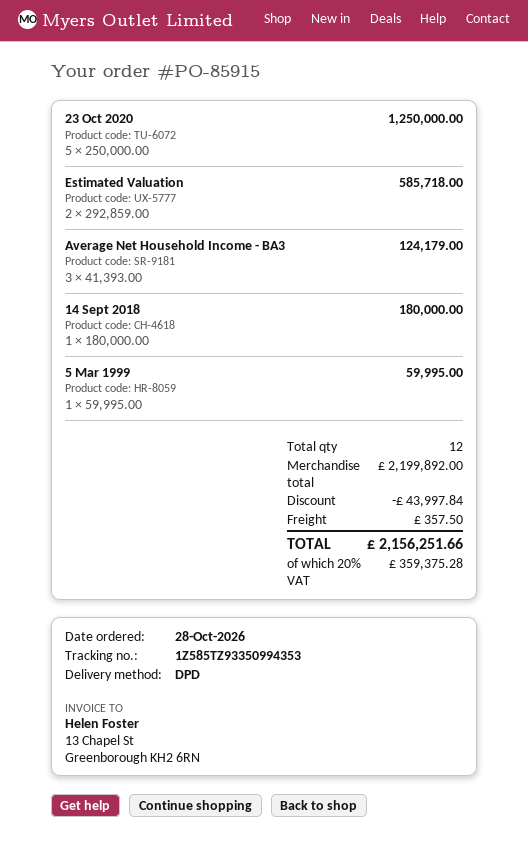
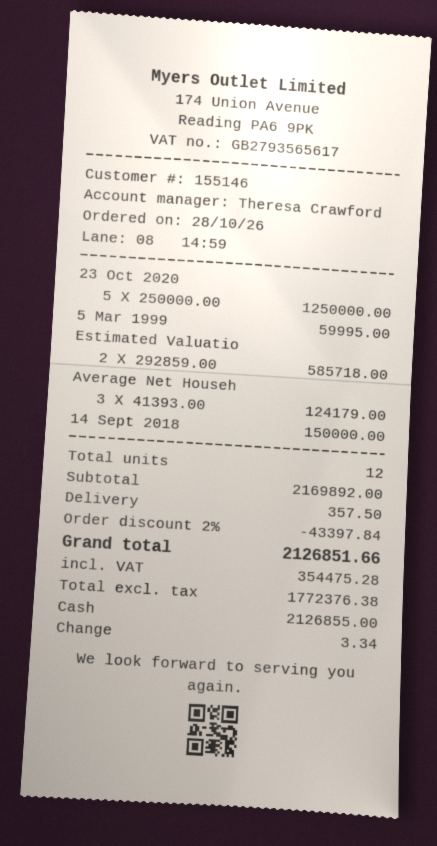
14 Sept 2018: 1 x 180000.00 = 180000.00 -> 1 x 150000.00 = 150000.00
subtotal: 2199892.00 -> 2169892.00
discount: 43997.84 -> 43397.84
tax: 359375.28 -> 354475.28
total: 2156251.66 -> 2126851.66

